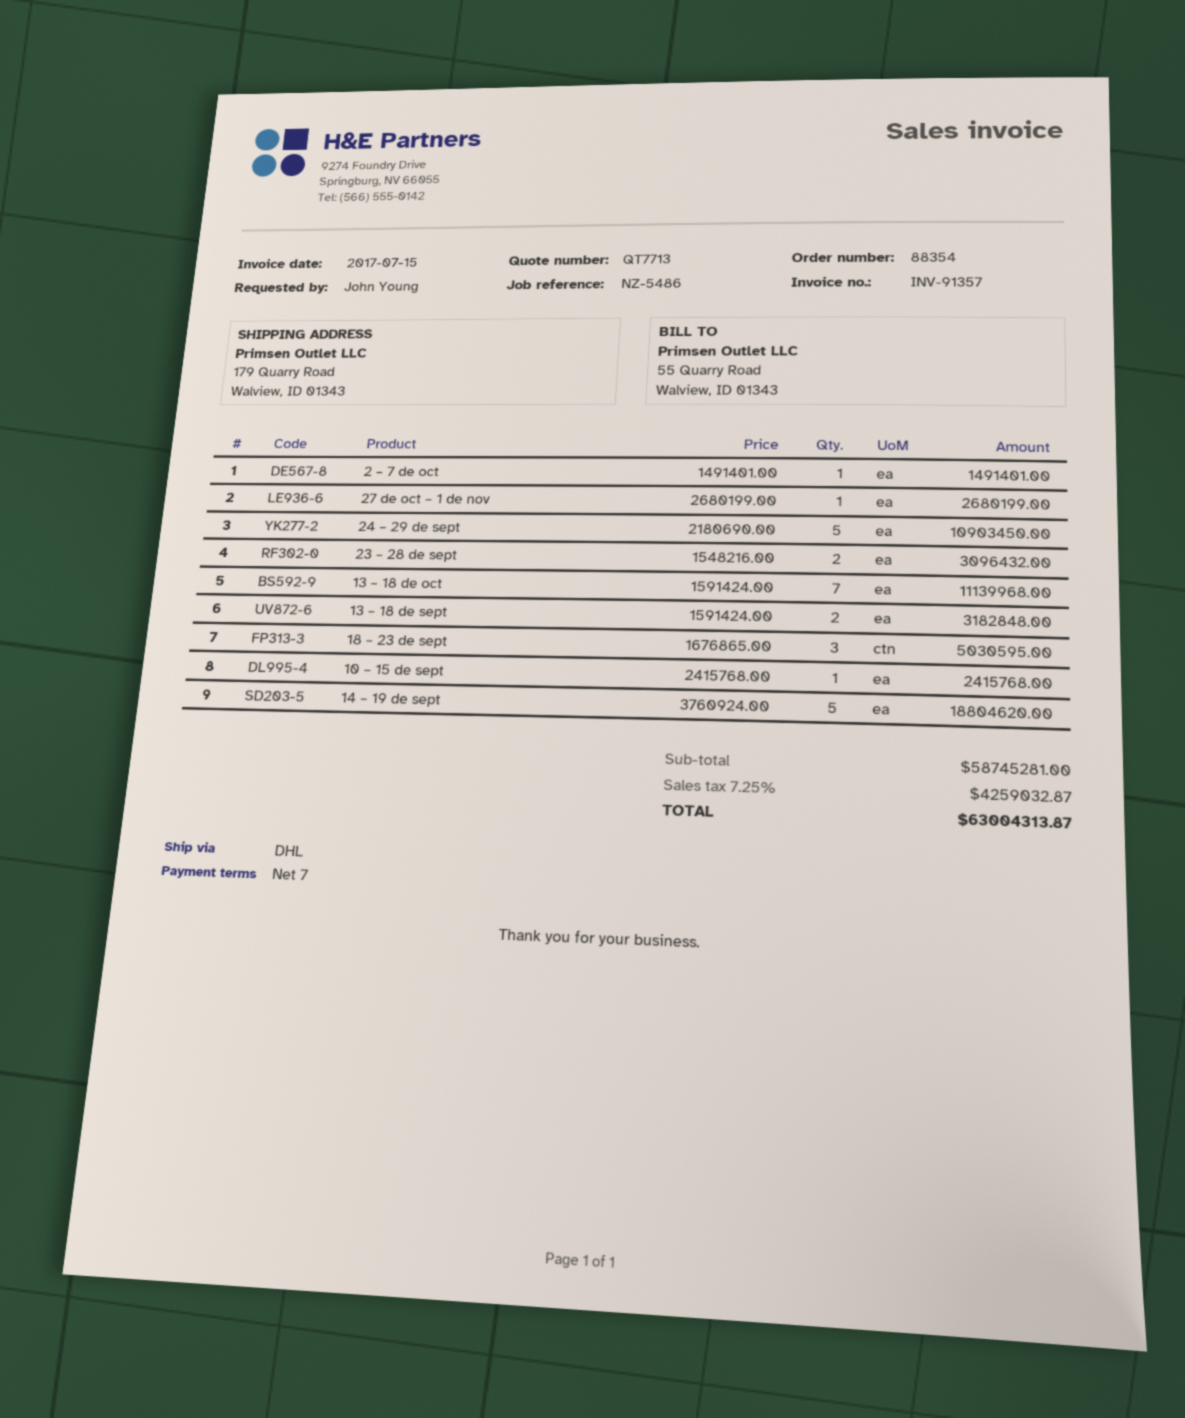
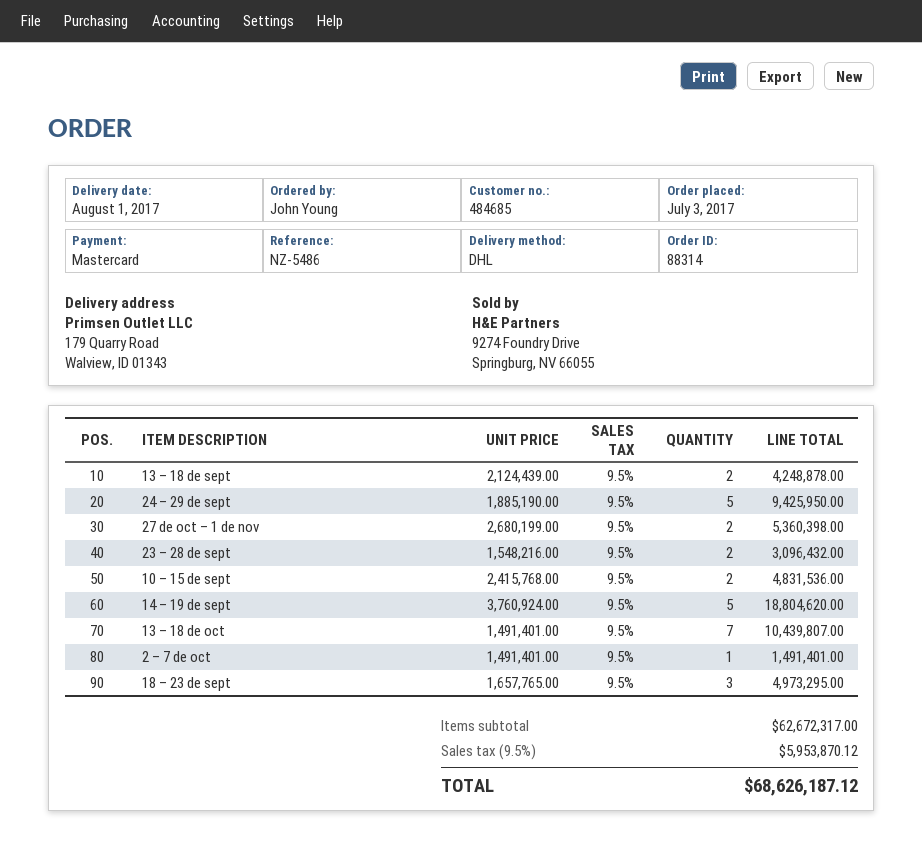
order number: 88354 -> 88314
27 de oct – 1 de nov: 1 x 2680199.00 = 2680199.00 -> 2 x 2680199.00 = 5360398.00
24 – 29 de sept: 5 x 2180690.00 = 10903450.00 -> 5 x 1885190.00 = 9425950.00
13 – 18 de oct: 7 x 1591424.00 = 11139968.00 -> 7 x 1491401.00 = 10439807.00
13 – 18 de sept: 2 x 1591424.00 = 3182848.00 -> 2 x 2124439.00 = 4248878.00
18 – 23 de sept: 3 x 1676865.00 = 5030595.00 -> 3 x 1657765.00 = 4973295.00
10 – 15 de sept: 1 x 2415768.00 = 2415768.00 -> 2 x 2415768.00 = 4831536.00
subtotal: 58745281.00 -> 62672317.00
tax: 7.25% = 4259032.87 -> 9.5% = 5953870.12
total: 63004313.87 -> 68626187.12

